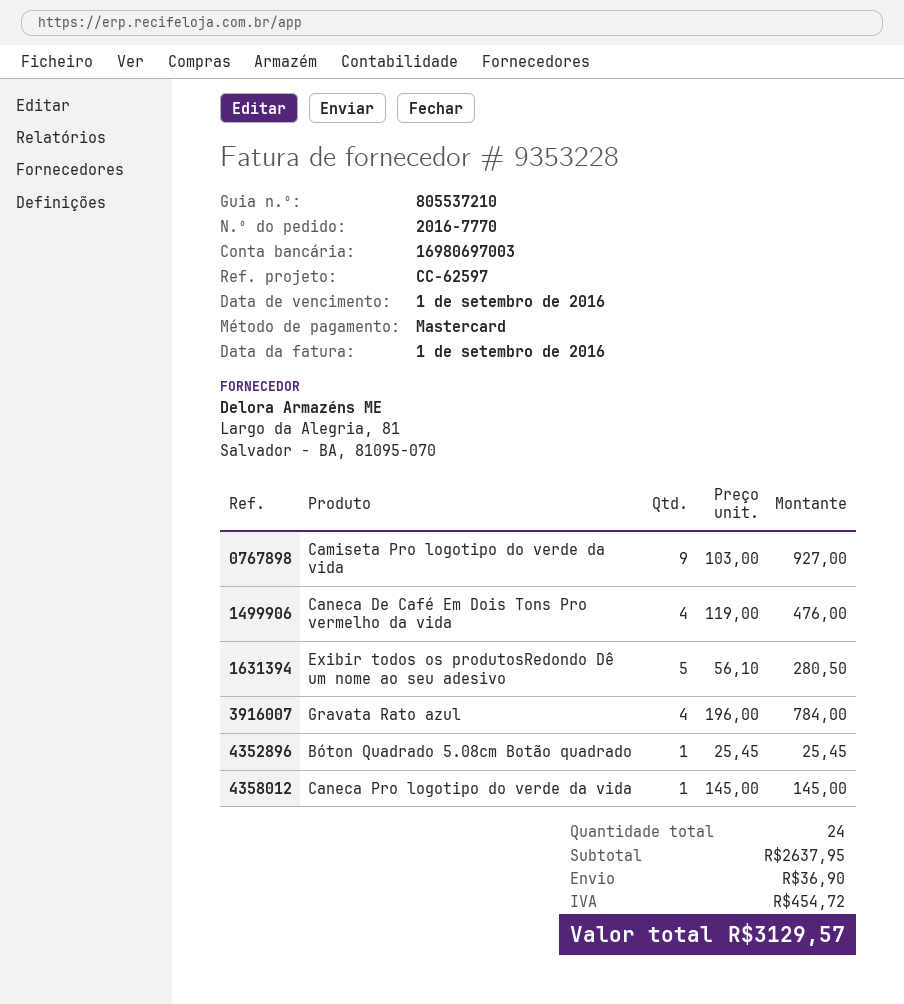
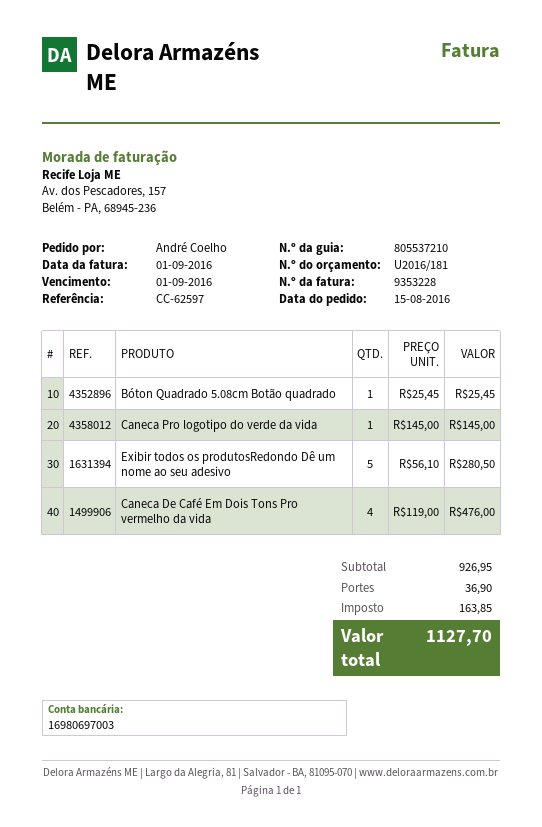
Camiseta Pro logotipo do verde da vida: 9 x 103.00 = 927.00 -> none
Gravata Rato azul: 4 x 196.00 = 784.00 -> none
subtotal: 2637.95 -> 926.95
tax: 454.72 -> 163.85
total: 3129.57 -> 1127.70

